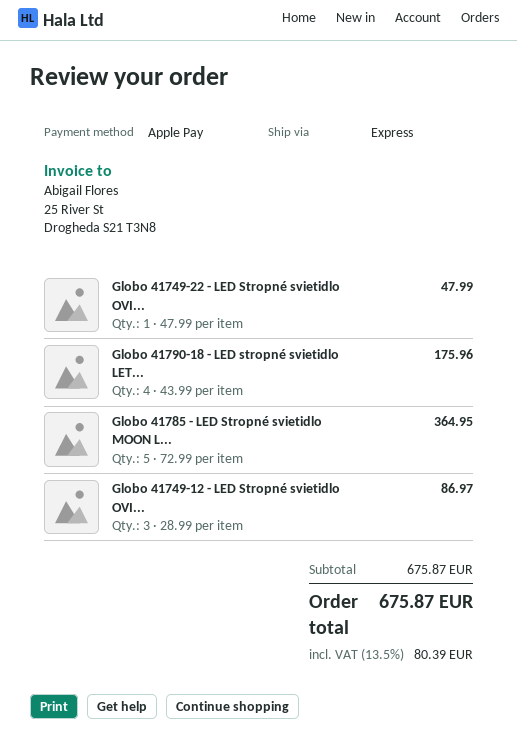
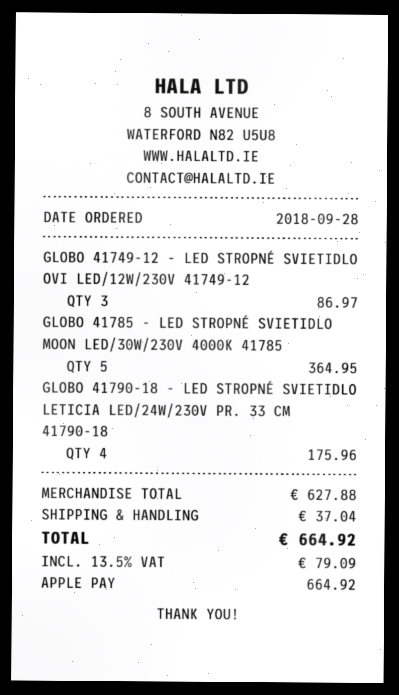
Globo 41749-22 - LED Stropné svietidlo OVI...: 1 for 47.99 -> none
subtotal: 675.87 -> 627.88
shipping: none -> 37.04
tax: 13.5% = 80.39 -> 13.5% = 79.09
total: 675.87 -> 664.92

